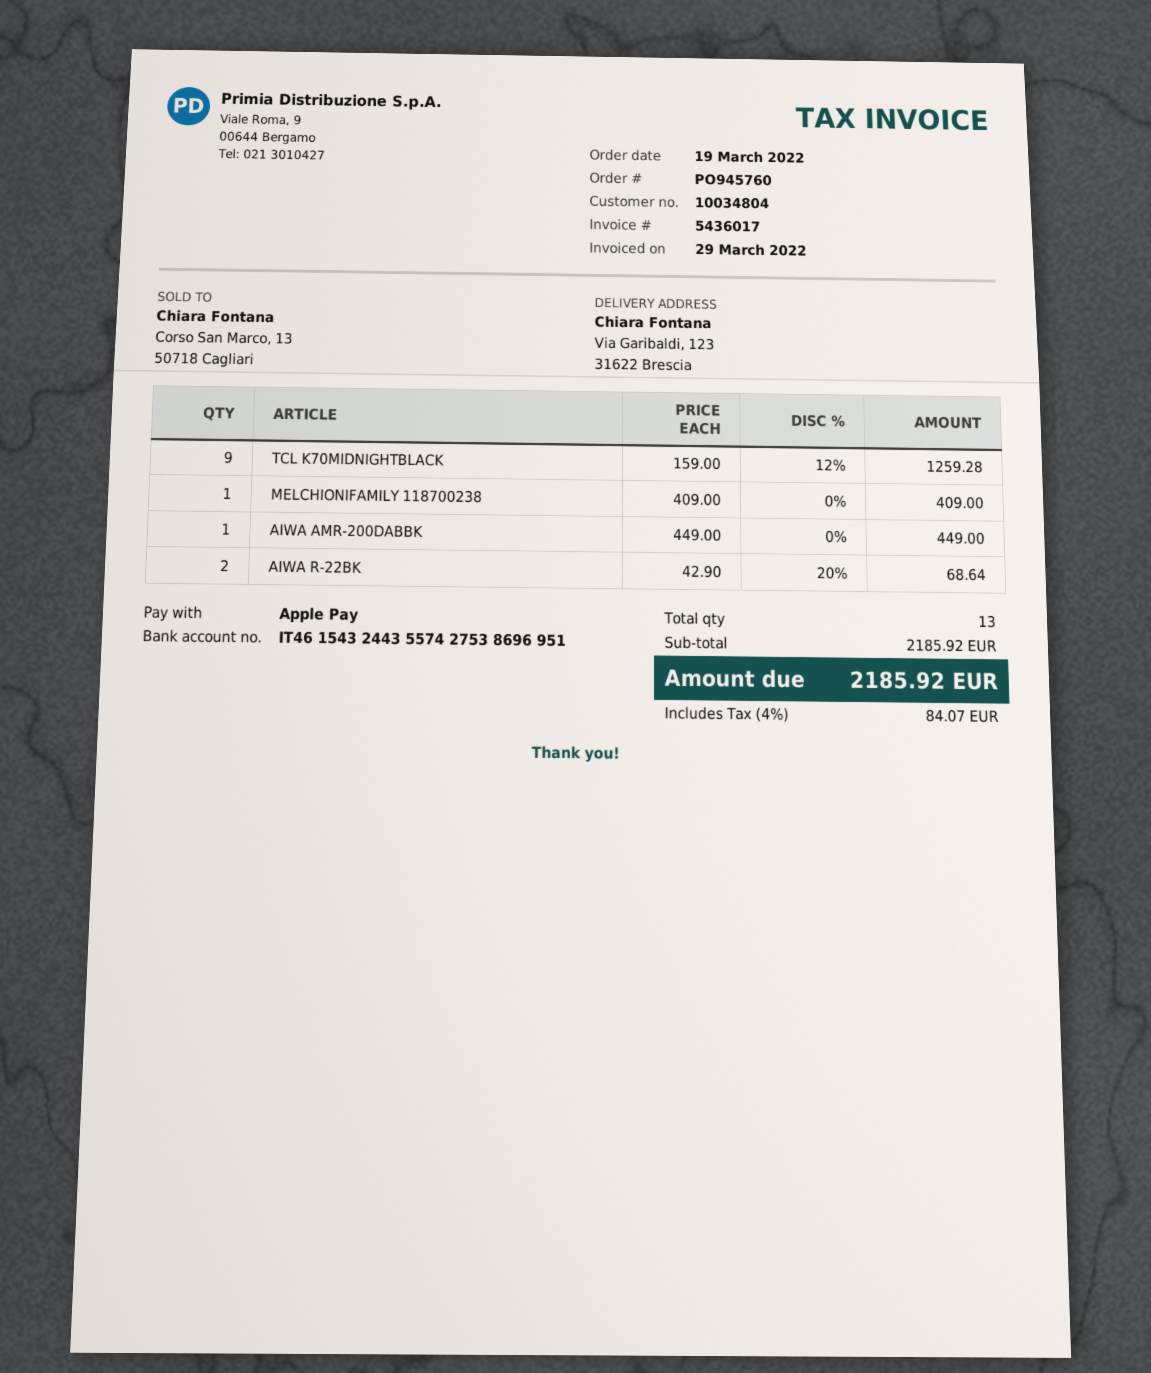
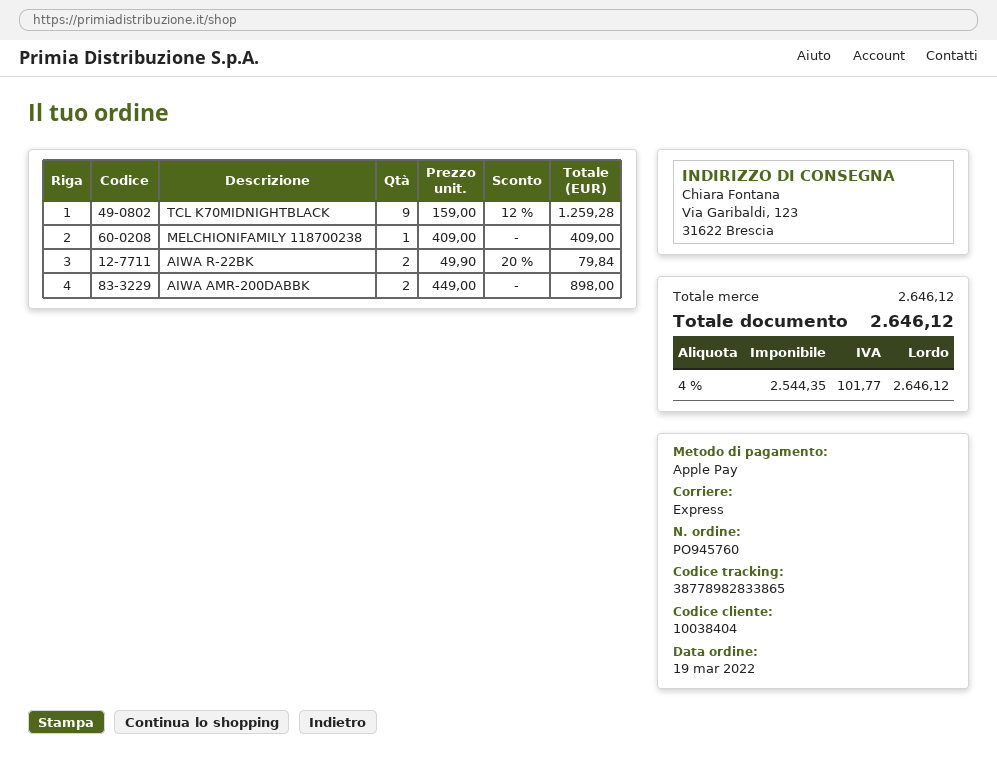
customer number: 10034804 -> 10038404
AIWA AMR-200DABBK: 1 x 449.00 = 449.00 -> 2 x 449.00 = 898.00
AIWA R-22BK: 2 x 42.90 - 20% = 68.64 -> 2 x 49.90 - 20% = 79.84
subtotal: 2185.92 -> 2646.12
tax: 4% = 84.07 -> 4% = 101.77
total: 2185.92 -> 2646.12

